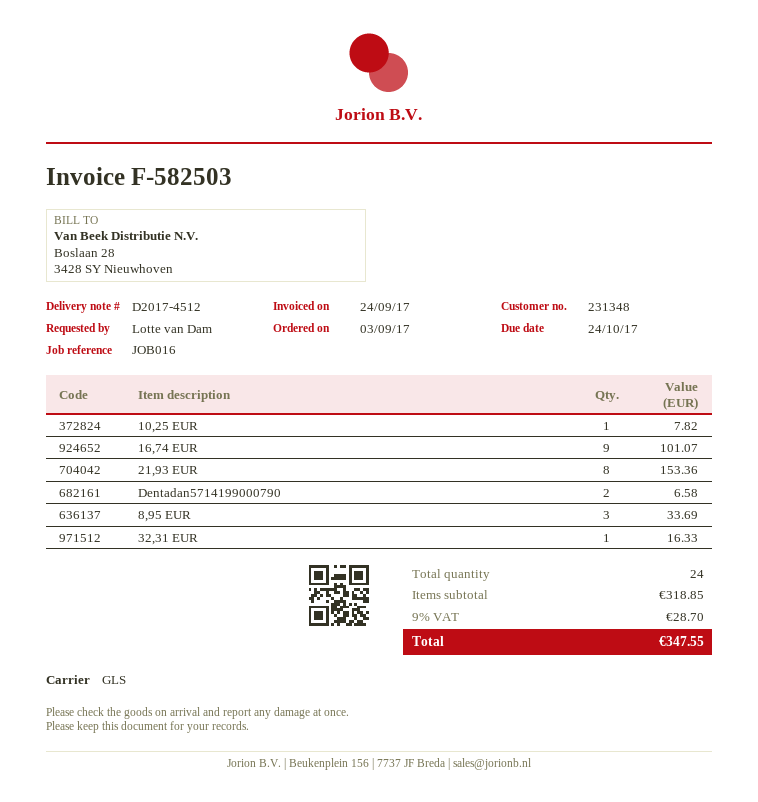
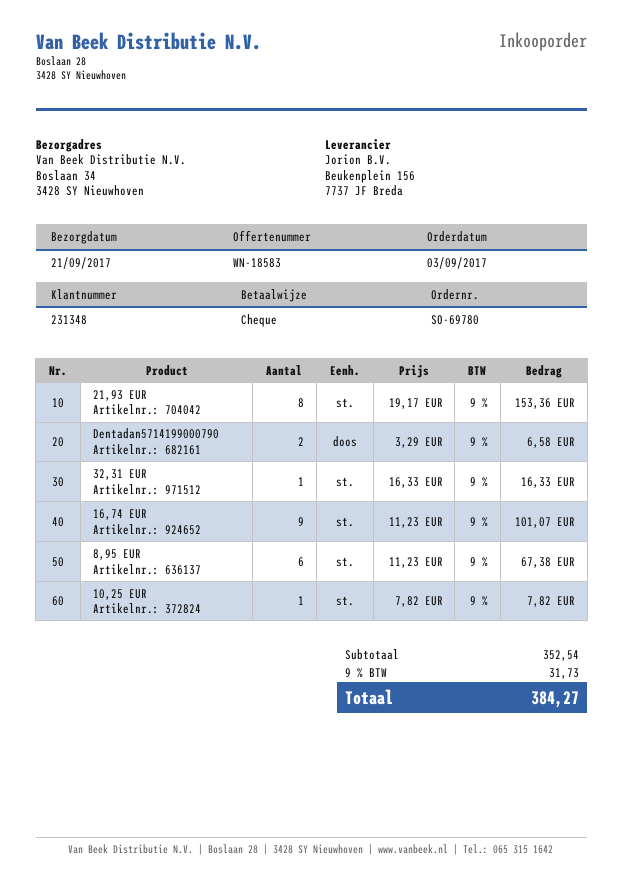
8,95 EUR: 3 for 33.69 -> 6 for 67.38
subtotal: 318.85 -> 352.54
tax: 9% = 28.70 -> 9% = 31.73
total: 347.55 -> 384.27

